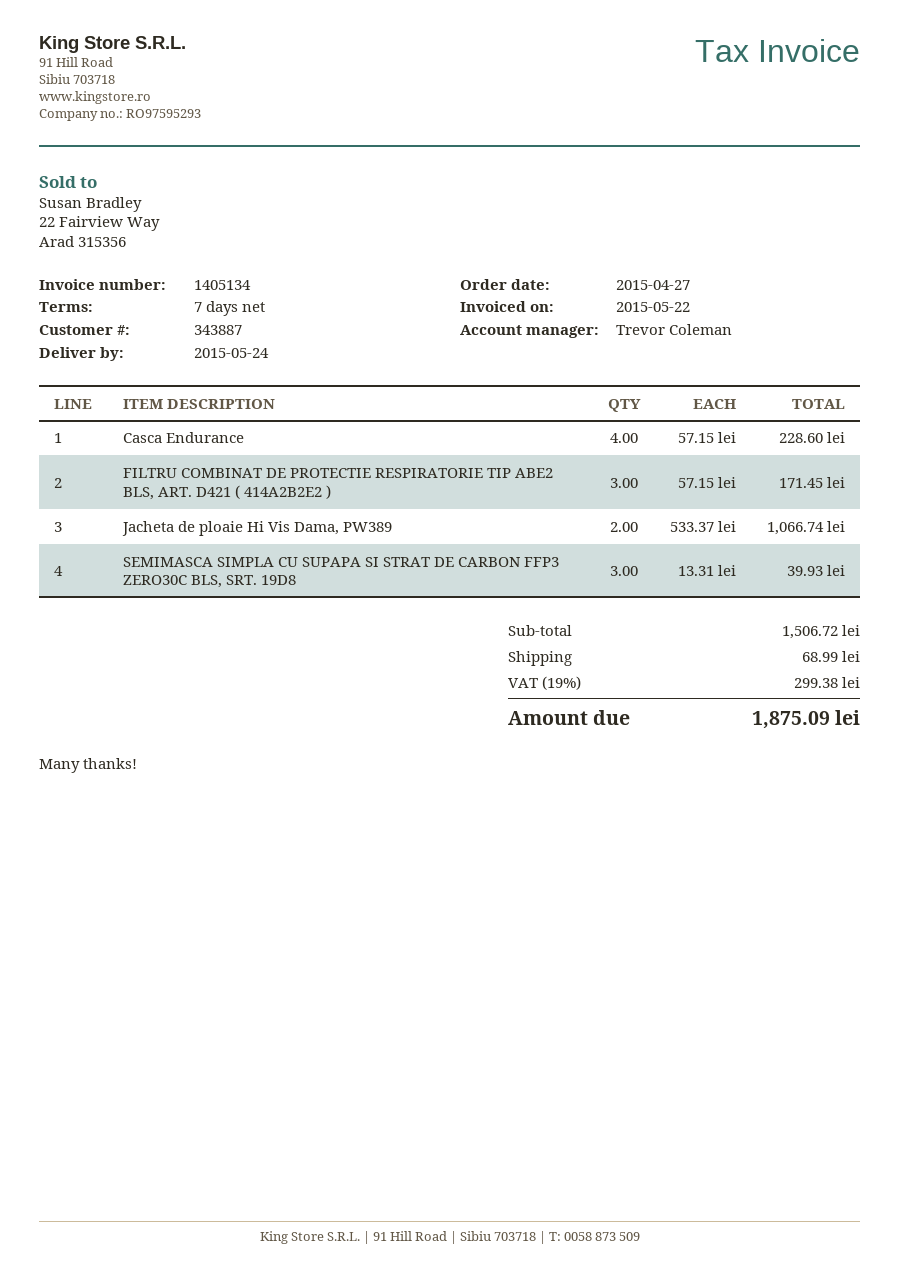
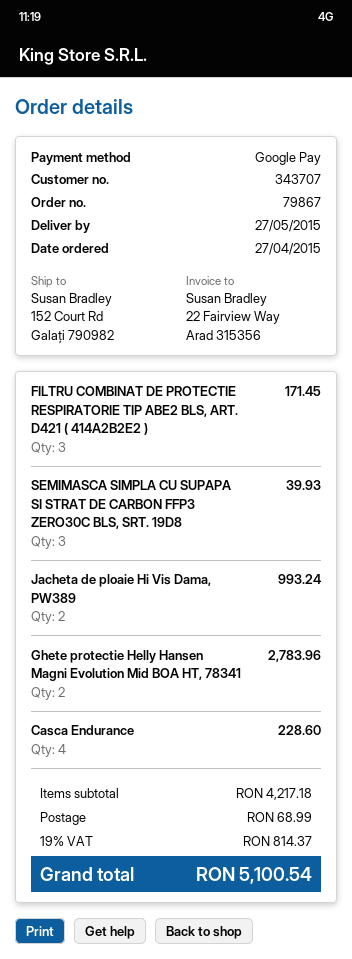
delivery date: 2015-05-24 -> 2015-05-27
customer number: 343887 -> 343707
Jacheta de ploaie Hi Vis Dama, PW389: 2 for 1066.74 -> 2 for 993.24
Ghete protectie Helly Hansen Magni Evolution Mid BOA HT, 78341: none -> 2 for 2783.96
subtotal: 1506.72 -> 4217.18
tax: 19% = 299.38 -> 19% = 814.37
total: 1875.09 -> 5100.54

